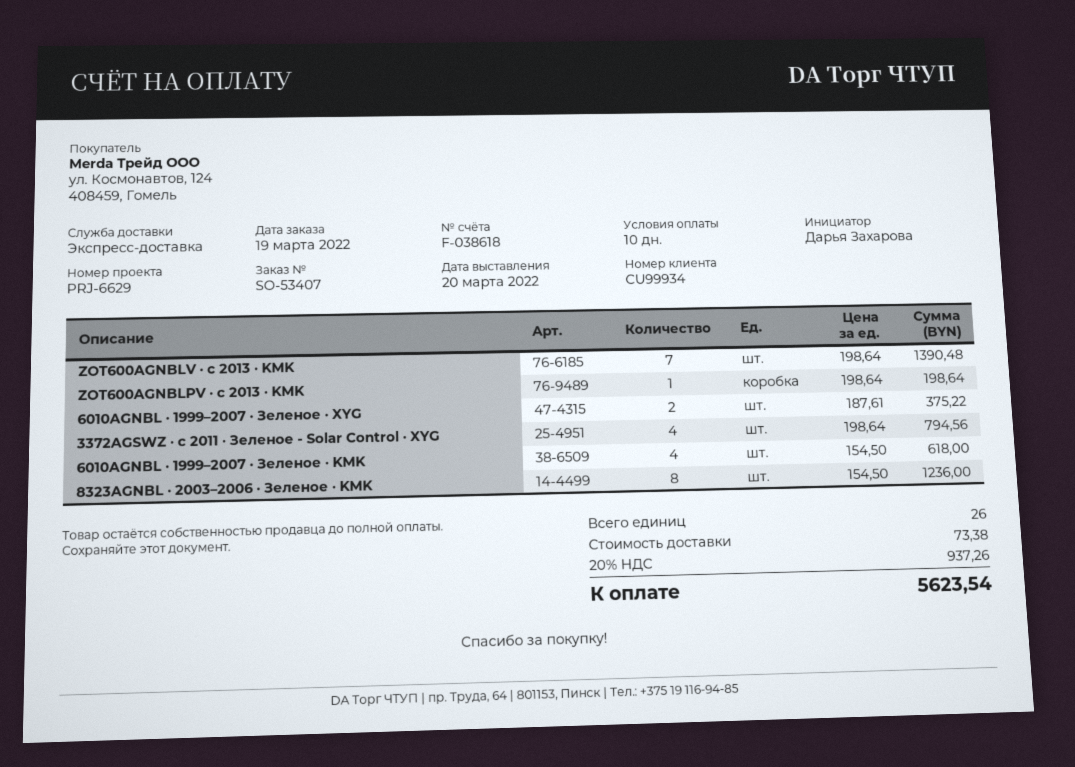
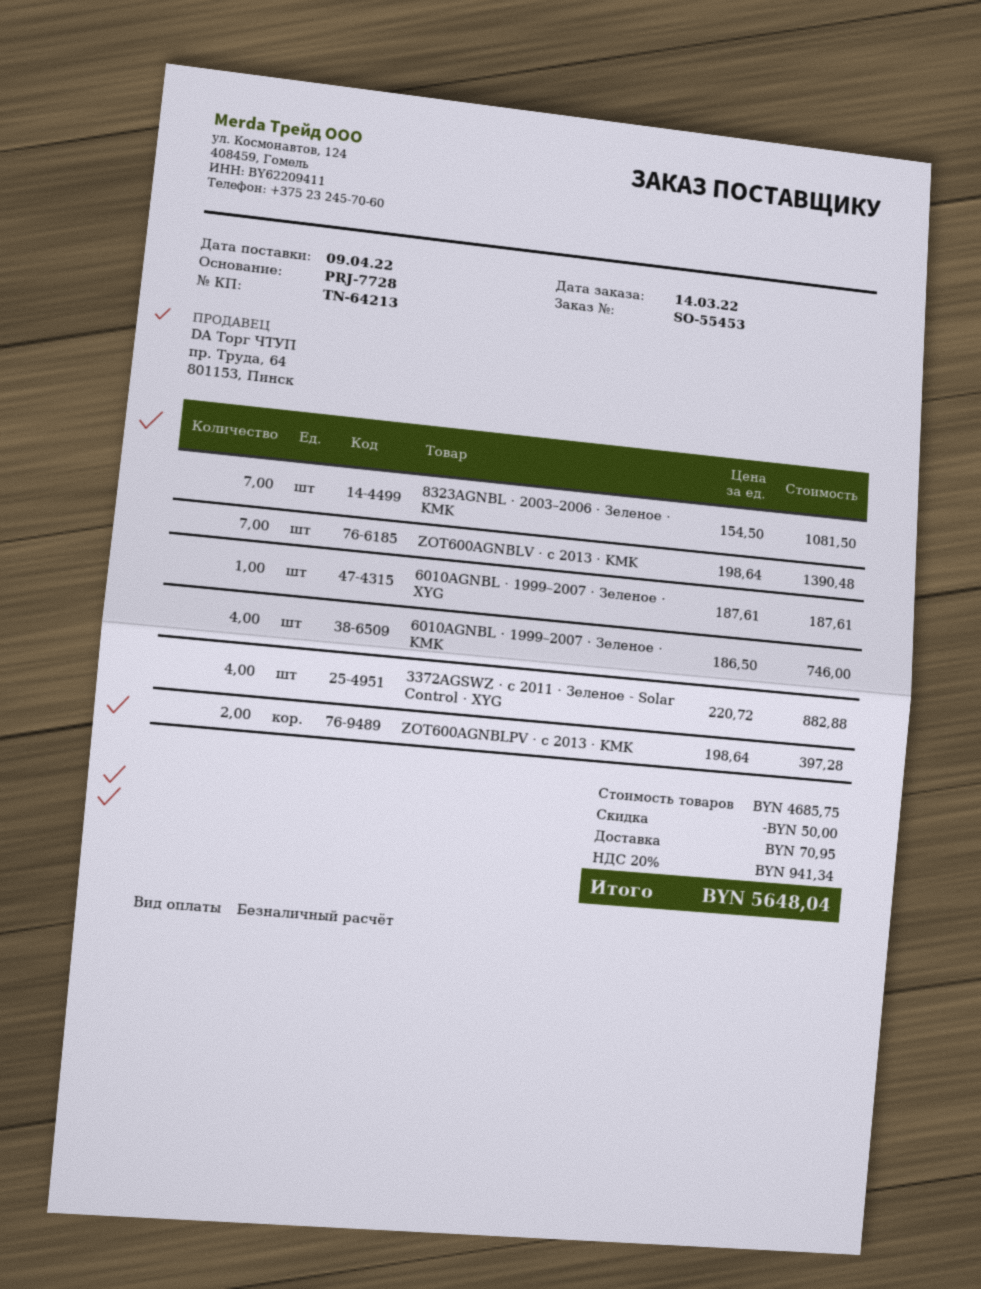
order number: SO-53407 -> SO-55453
order date: 2022-03-19 -> 2022-03-14
reference: PRJ-6629 -> PRJ-7728
ZOT600AGNBLPV · с 2013 · KMK: 1 x 198.64 = 198.64 -> 2 x 198.64 = 397.28
6010AGNBL · 1999–2007 · Зеленое · XYG: 2 x 187.61 = 375.22 -> 1 x 187.61 = 187.61
3372AGSWZ · с 2011 · Зеленое - Solar Control · XYG: 4 x 198.64 = 794.56 -> 4 x 220.72 = 882.88
6010AGNBL · 1999–2007 · Зеленое · KMK: 4 x 154.50 = 618.00 -> 4 x 186.50 = 746.00
8323AGNBL · 2003–2006 · Зеленое · KMK: 8 x 154.50 = 1236.00 -> 7 x 154.50 = 1081.50
discount: none -> 50.00
shipping: 73.38 -> 70.95
tax: 20% = 937.26 -> 20% = 941.34
total: 5623.54 -> 5648.04

